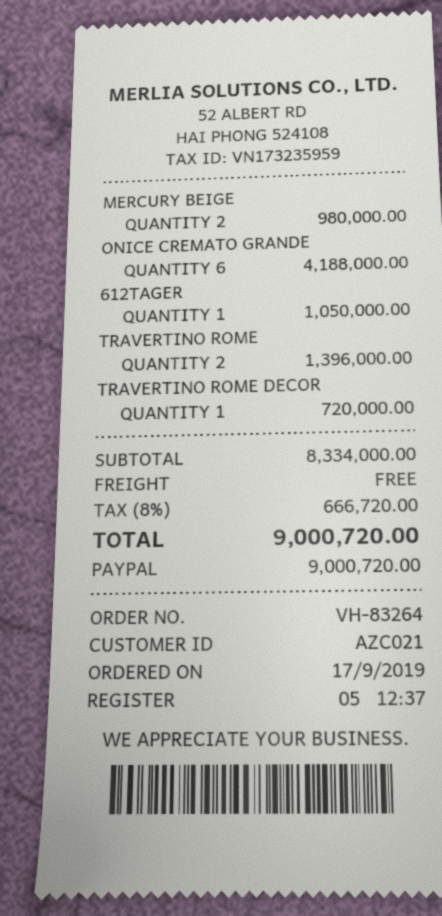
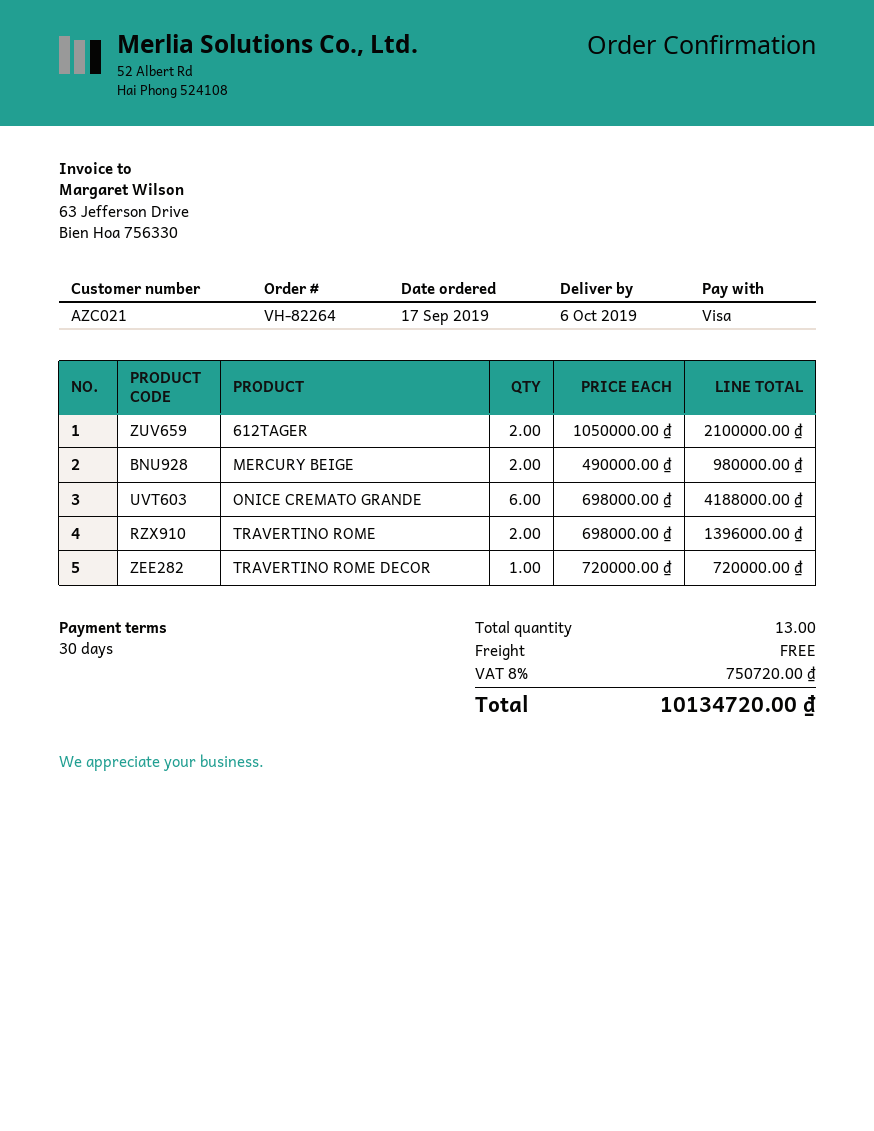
order number: VH-83264 -> VH-82264
payment method: PayPal -> Visa
612TAGER: 1 for 1050000.00 -> 2 for 2100000.00
tax: 8% = 666720.00 -> 8% = 750720.00
total: 9000720.00 -> 10134720.00

